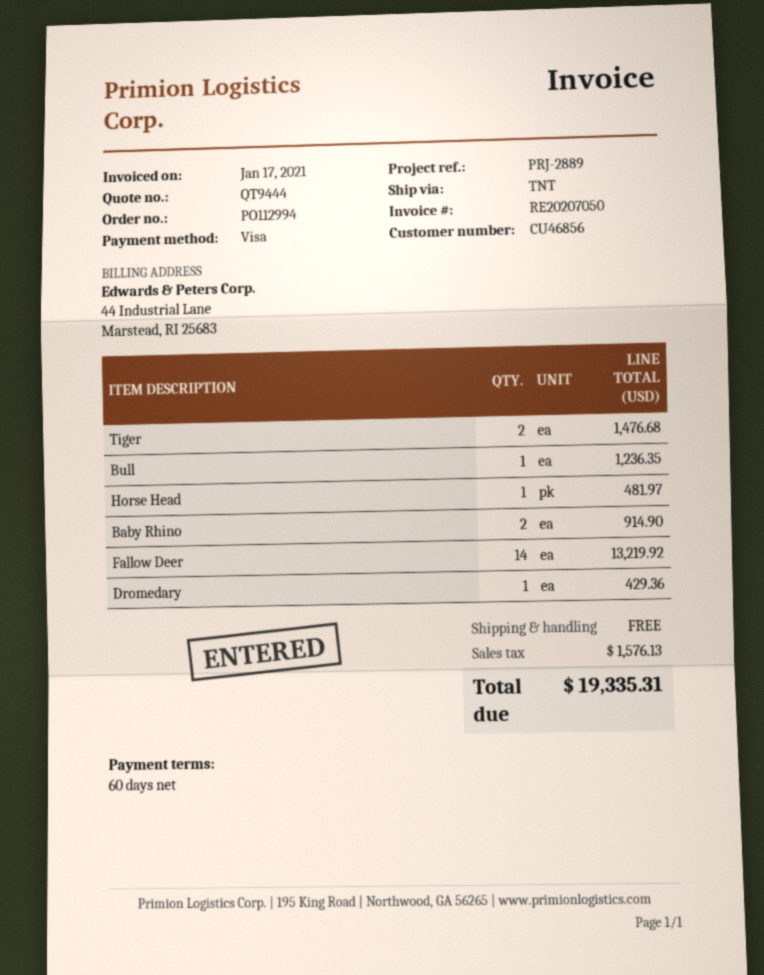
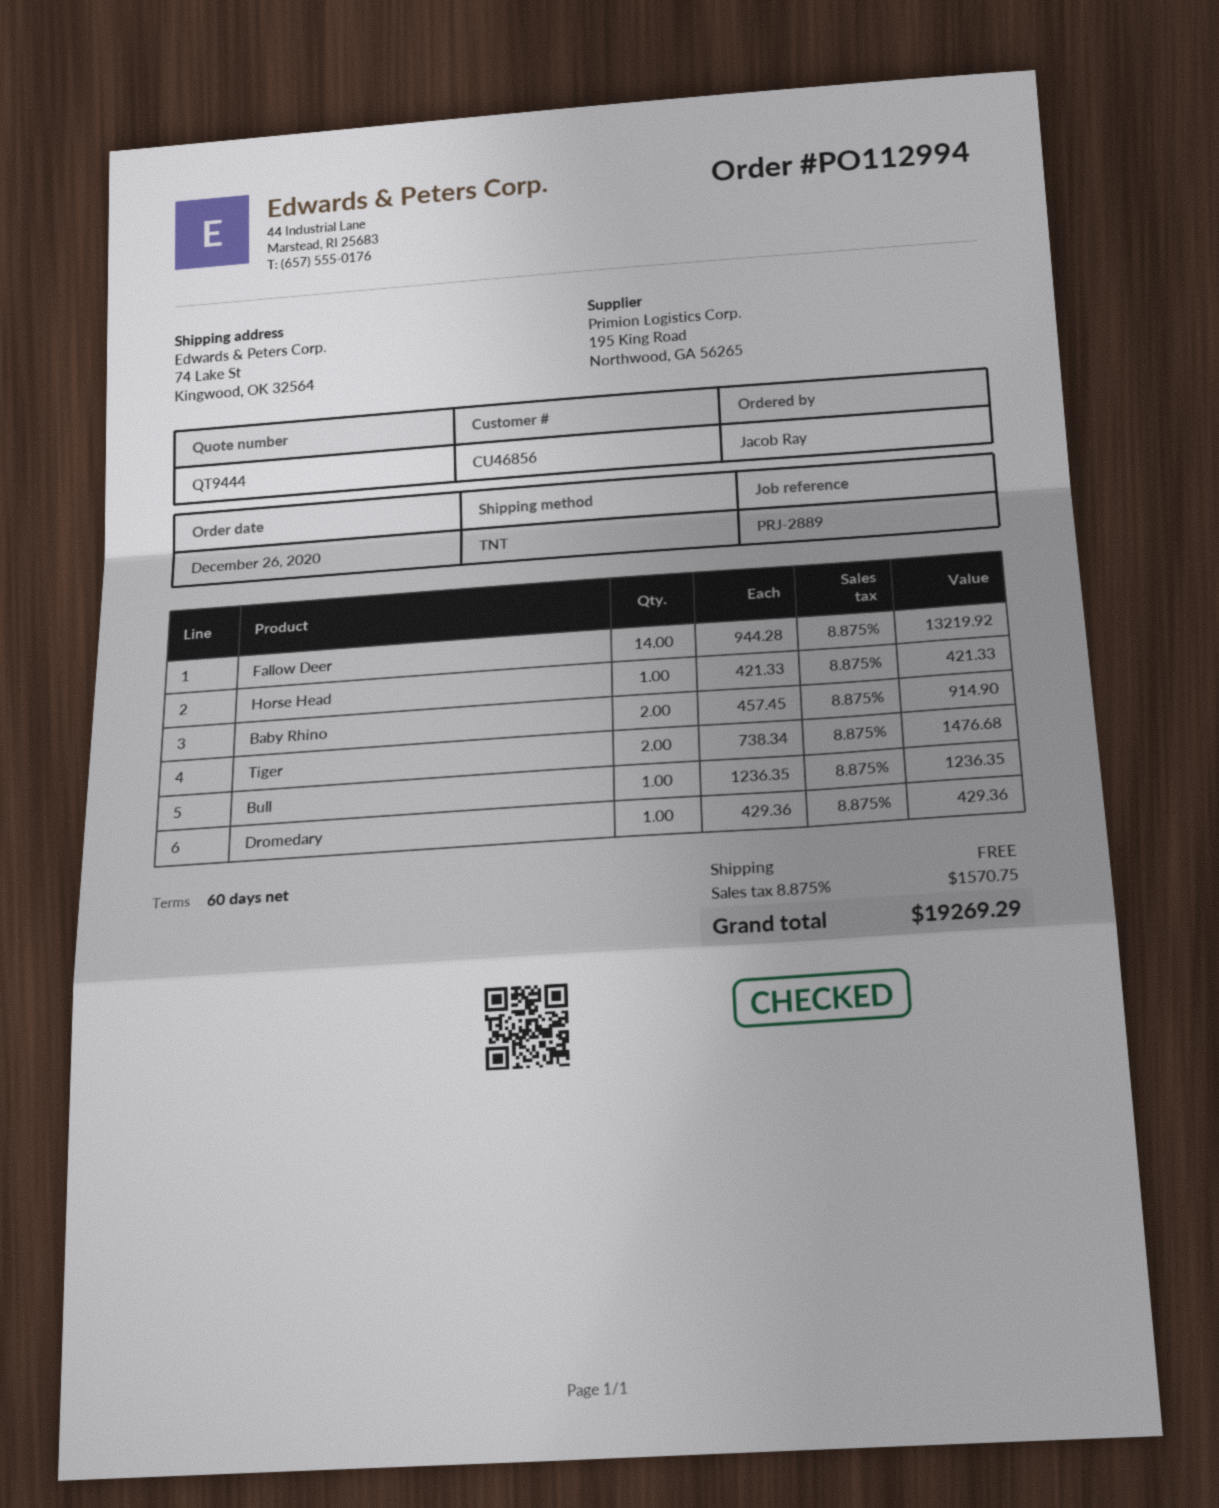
Horse Head: 1 for 481.97 -> 1 for 421.33
tax: 1576.13 -> 1570.75
total: 19335.31 -> 19269.29

